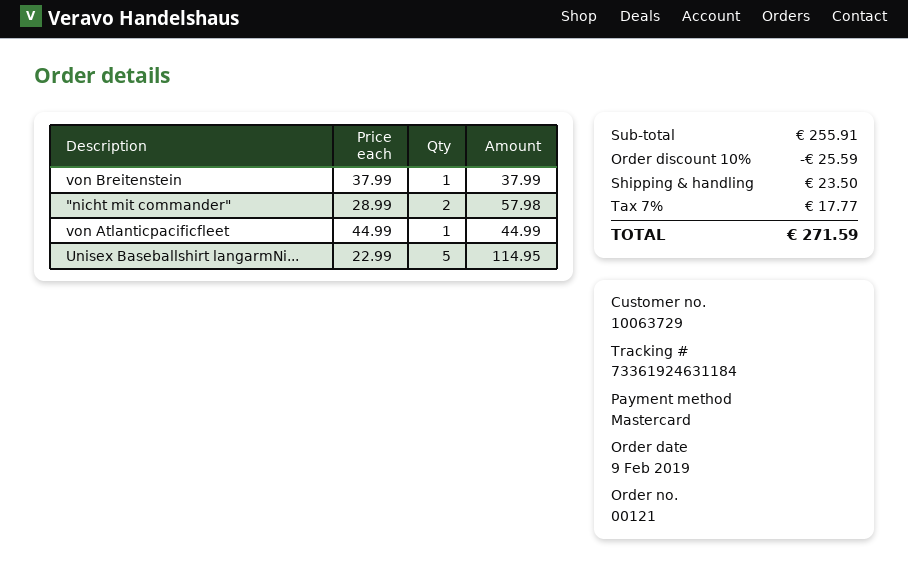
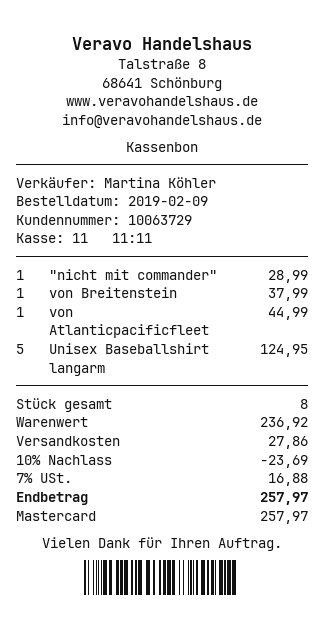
"nicht mit commander": 2 for 57.98 -> 1 for 28.99
Unisex Baseballshirt langarmNi...: 5 for 114.95 -> 5 for 124.95
subtotal: 255.91 -> 236.92
discount: 10% = 25.59 -> 10% = 23.69
shipping: 23.50 -> 27.86
tax: 7% = 17.77 -> 7% = 16.88
total: 271.59 -> 257.97

